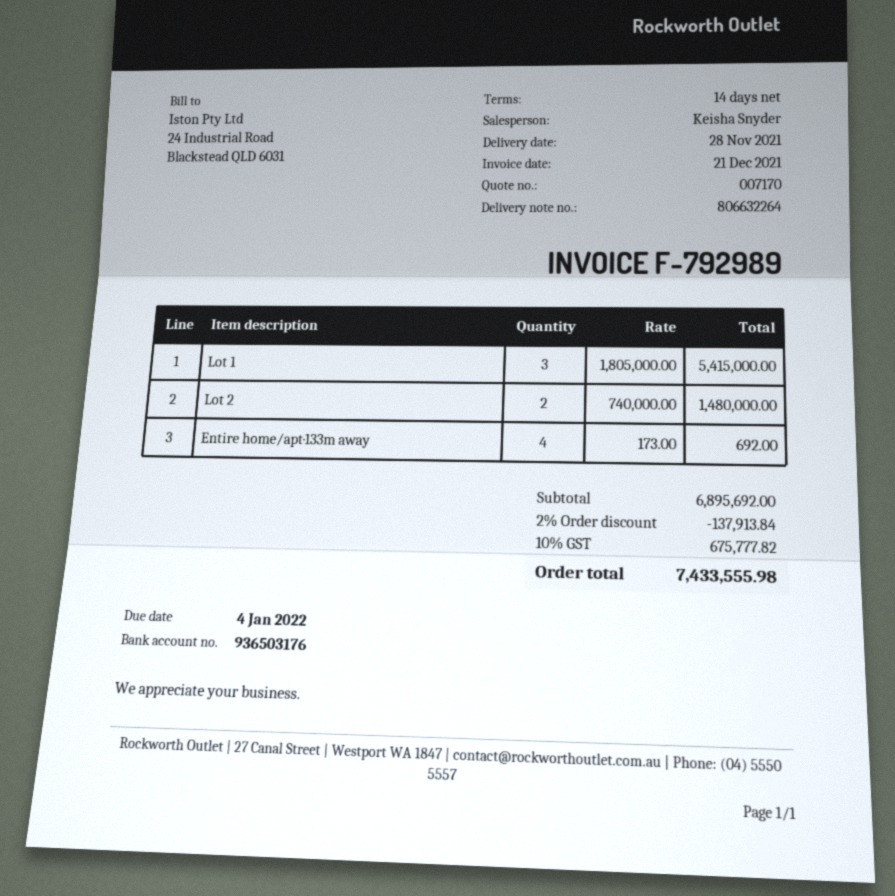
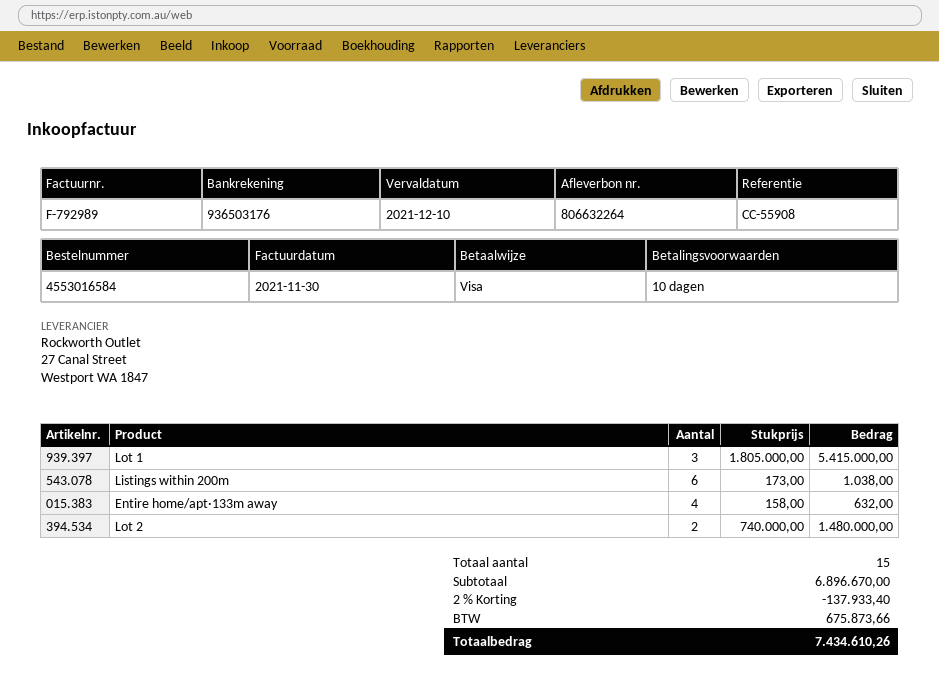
invoice date: 2021-12-21 -> 2021-11-30
payment terms: 14 days -> 10 days
due date: 2022-01-04 -> 2021-12-10
Entire home/apt·133m away: 4 x 173.00 = 692.00 -> 4 x 158.00 = 632.00
Listings within 200m: none -> 6 x 173.00 = 1038.00
subtotal: 6895692.00 -> 6896670.00
discount: 2% = 137913.84 -> 2% = 137933.40
tax: 675777.82 -> 675873.66
total: 7433555.98 -> 7434610.26

